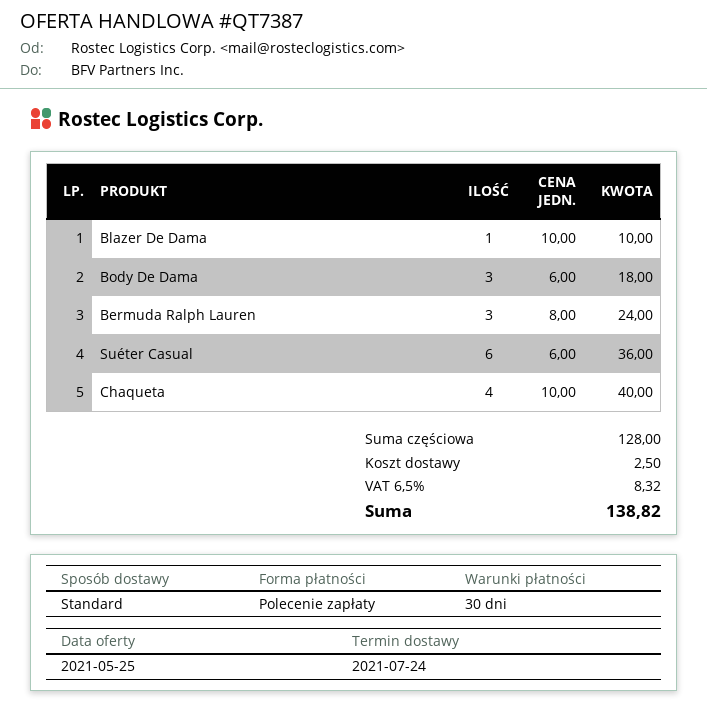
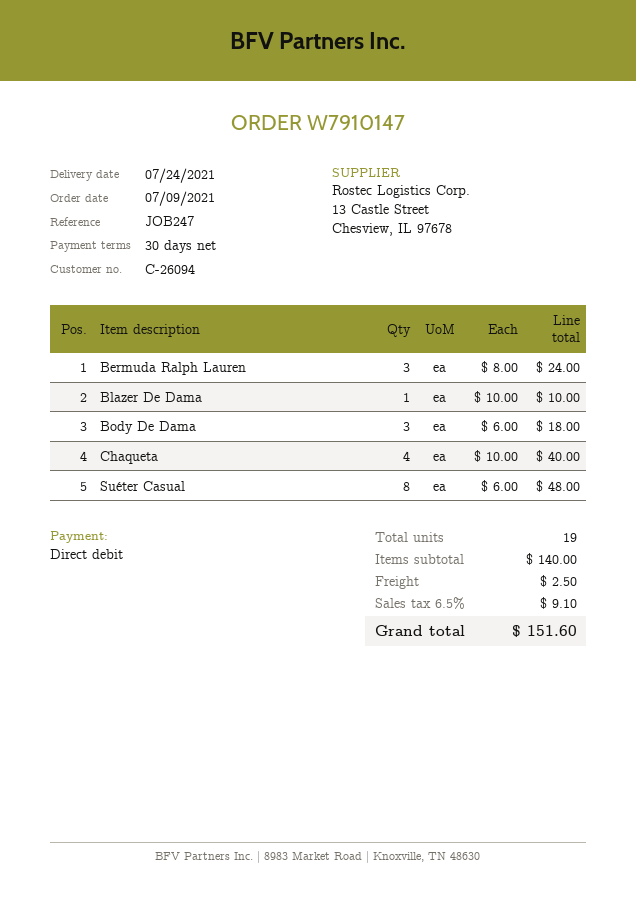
Suéter Casual: 6 x 6.00 = 36.00 -> 8 x 6.00 = 48.00
subtotal: 128.00 -> 140.00
tax: 6.5% = 8.32 -> 6.5% = 9.10
total: 138.82 -> 151.60

